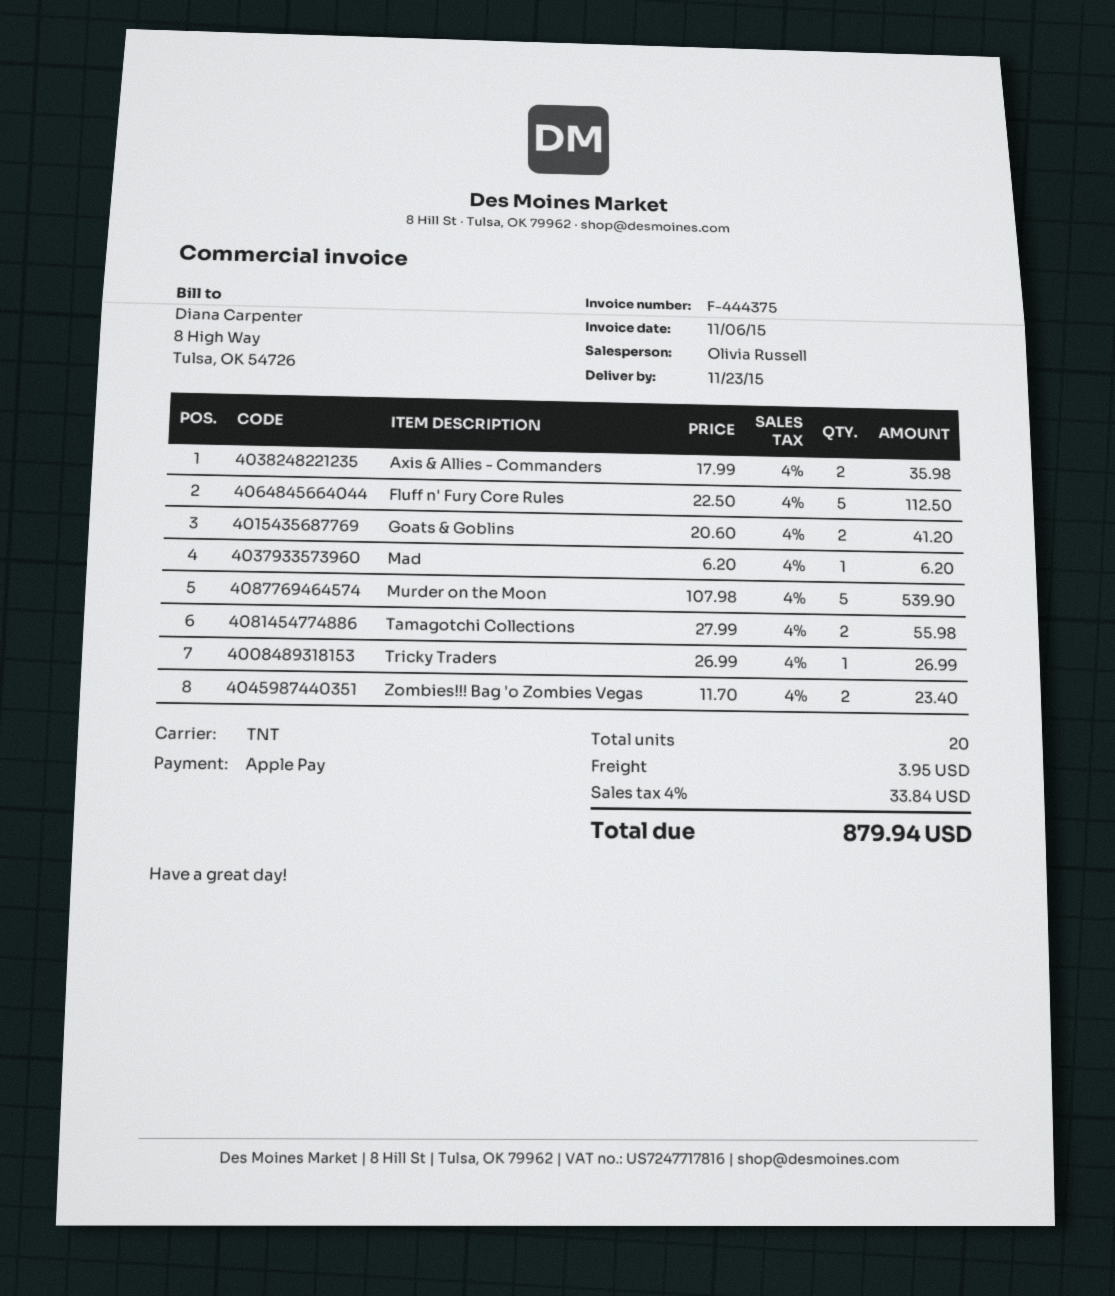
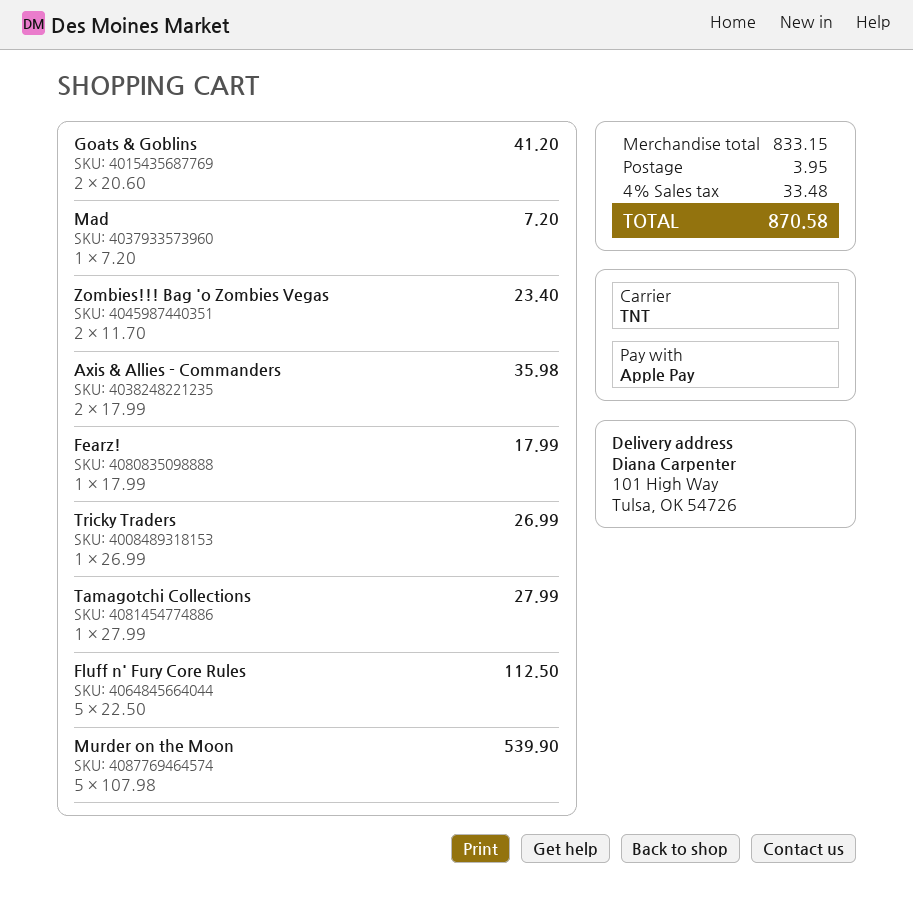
Mad: 1 x 6.20 = 6.20 -> 1 x 7.20 = 7.20
Tamagotchi Collections: 2 x 27.99 = 55.98 -> 1 x 27.99 = 27.99
Fearz!: none -> 1 x 17.99 = 17.99
tax: 4% = 33.84 -> 4% = 33.48
total: 879.94 -> 870.58

